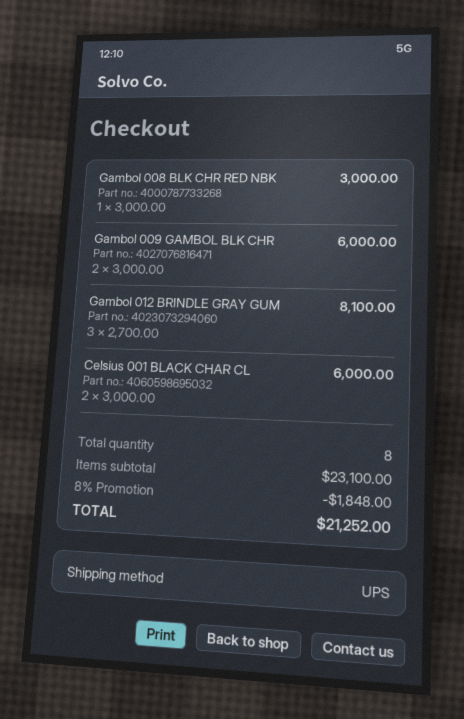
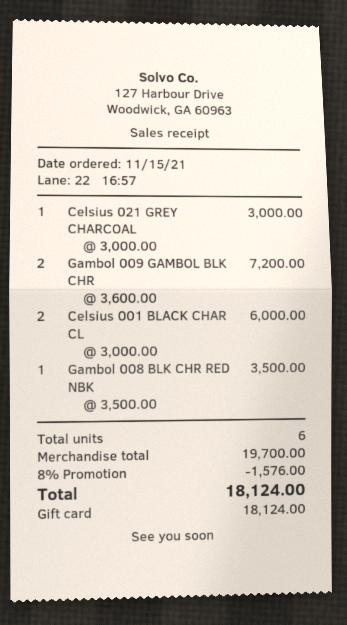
Gambol 008 BLK CHR RED NBK: 1 x 3000.00 = 3000.00 -> 1 x 3500.00 = 3500.00
Gambol 009 GAMBOL BLK CHR: 2 x 3000.00 = 6000.00 -> 2 x 3600.00 = 7200.00
Gambol 012 BRINDLE GRAY GUM: 3 x 2700.00 = 8100.00 -> none
Celsius 021 GREY CHARCOAL: none -> 1 x 3000.00 = 3000.00
total quantity: 8 -> 6
subtotal: 23100.00 -> 19700.00
discount: 8% = 1848.00 -> 8% = 1576.00
total: 21252.00 -> 18124.00

